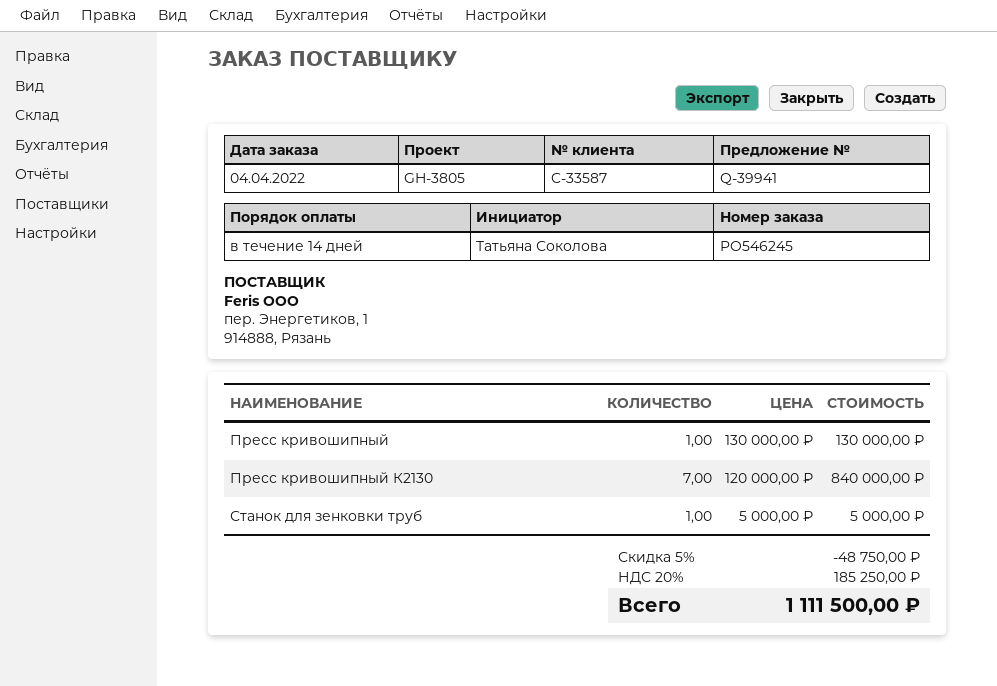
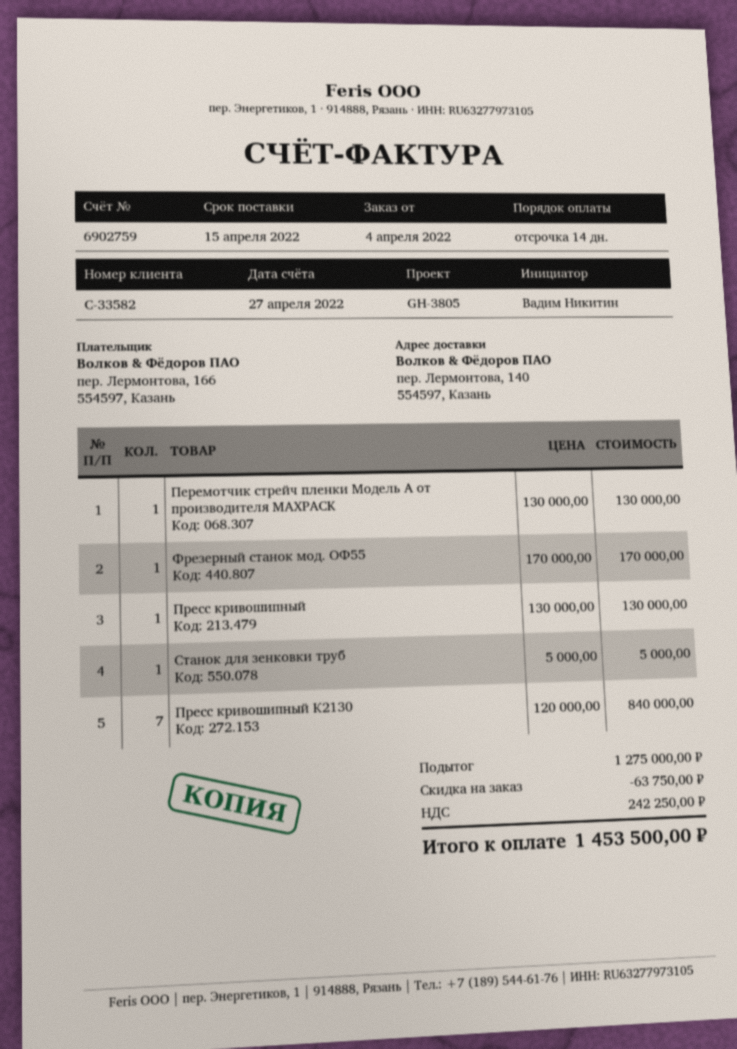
customer number: C-33587 -> C-33582
ordered by: Татьяна Соколова -> Вадим Никитин
Перемотчик стрейч пленки Модель А от производителя MAXPACK: none -> 1 x 130000.00 = 130000.00
Фрезерный станок мод. ОФ55: none -> 1 x 170000.00 = 170000.00
discount: 48750.00 -> 63750.00
tax: 185250.00 -> 242250.00
total: 1111500.00 -> 1453500.00

